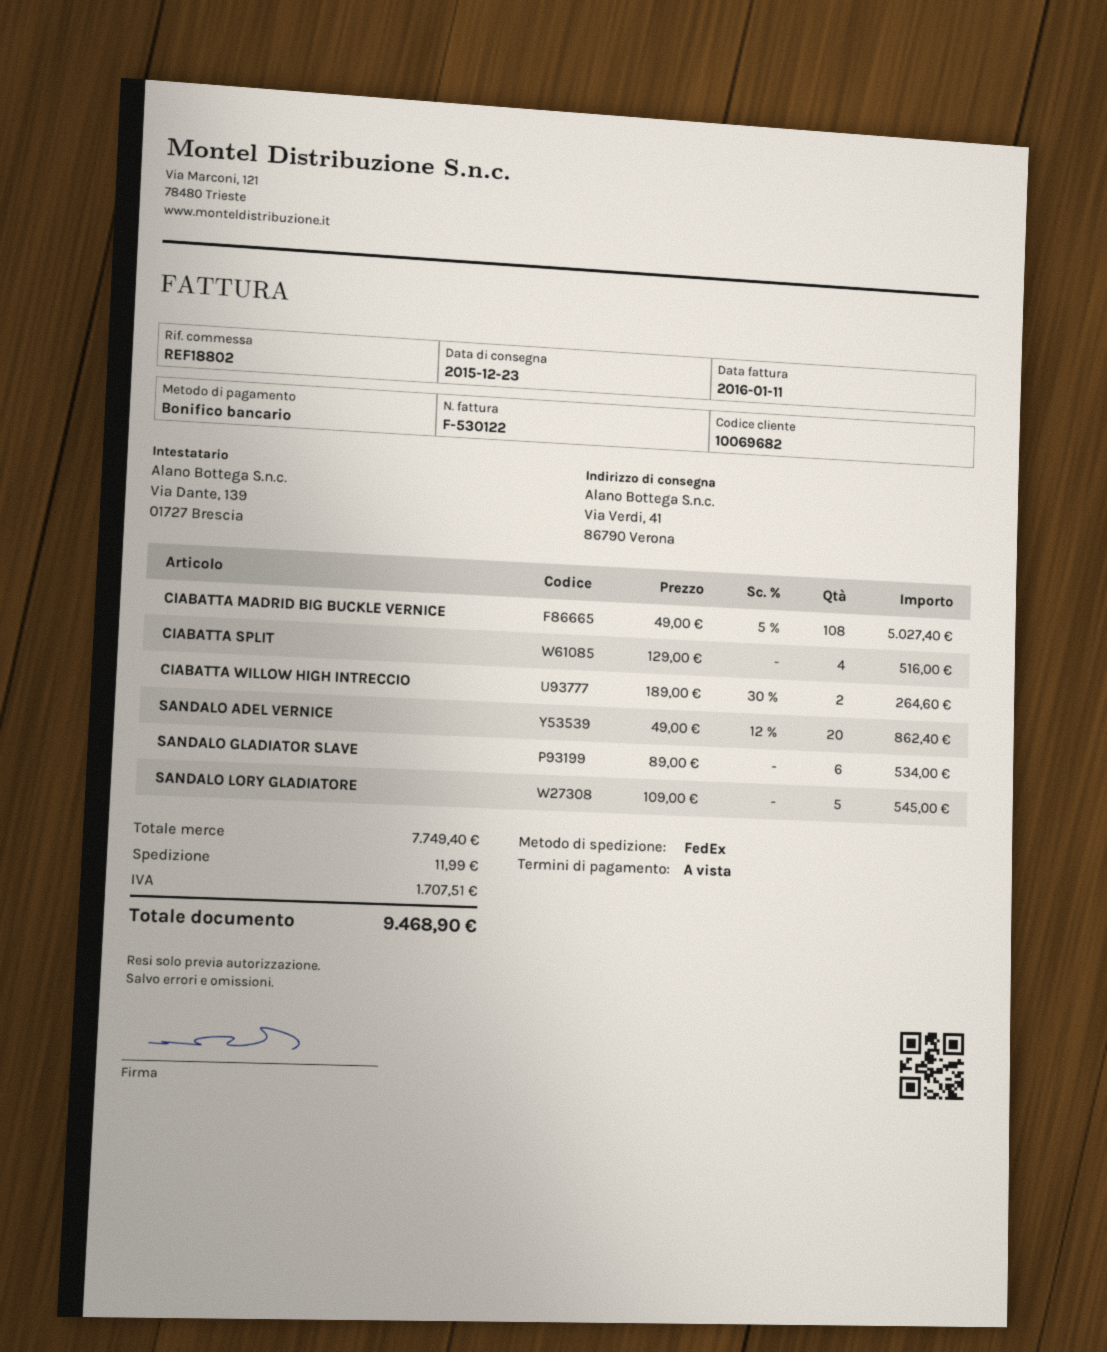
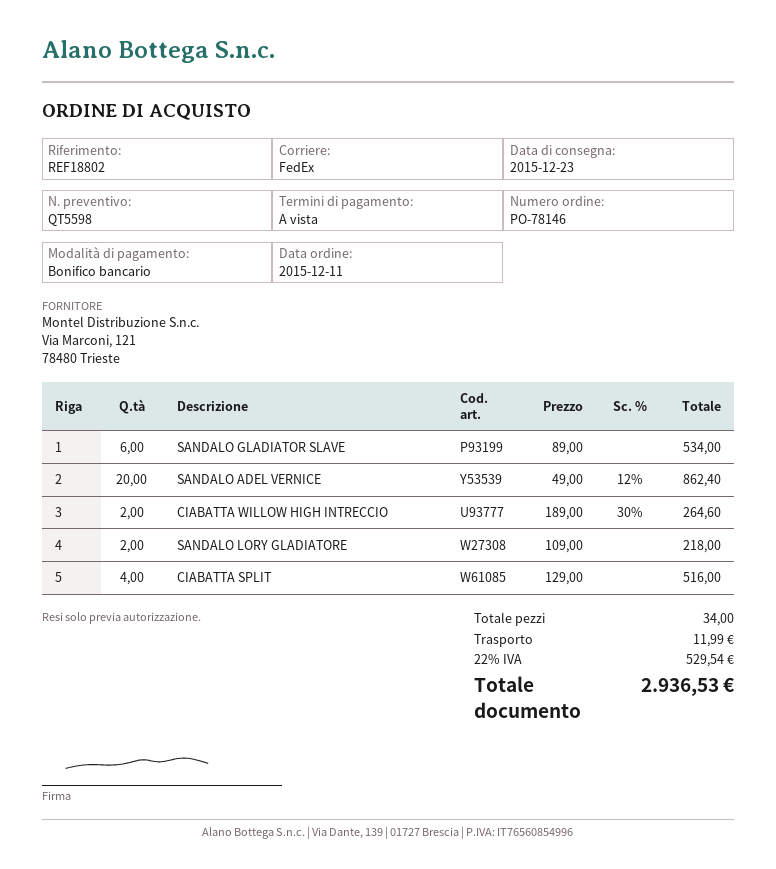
CIABATTA MADRID BIG BUCKLE VERNICE: 108 x 49.00 - 5% = 5027.40 -> none
SANDALO LORY GLADIATORE: 5 x 109.00 = 545.00 -> 2 x 109.00 = 218.00
tax: 1707.51 -> 529.54
total: 9468.90 -> 2936.53

